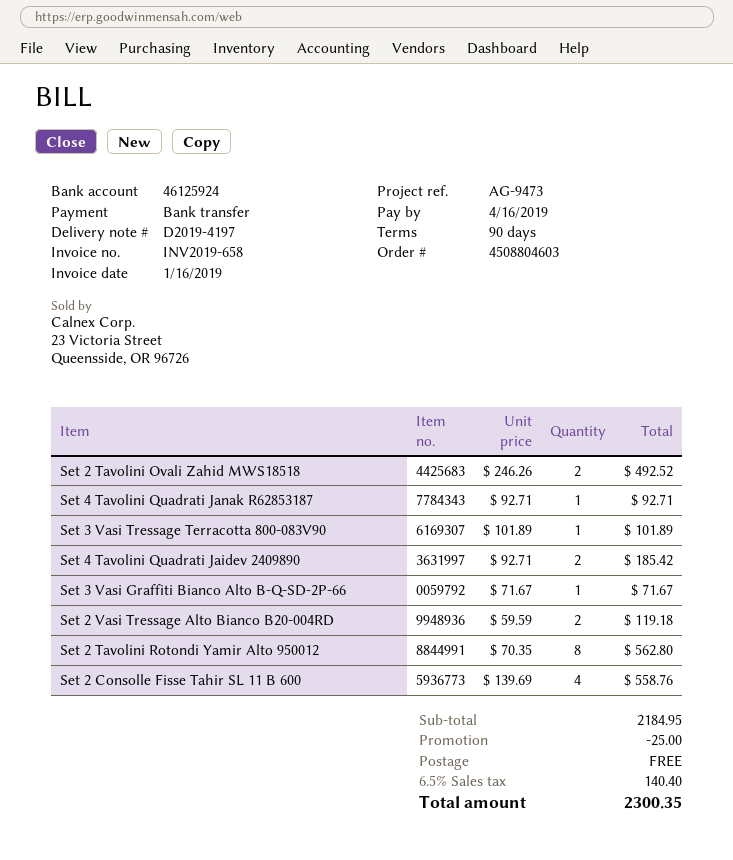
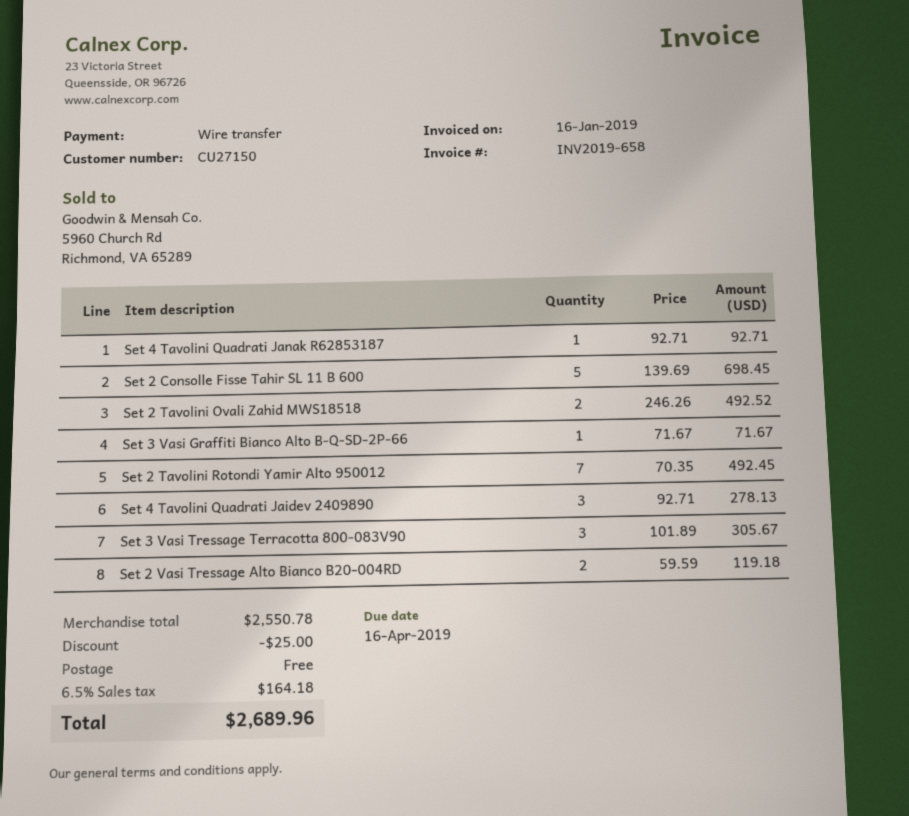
Set 3 Vasi Tressage Terracotta 800-083V90: 1 x 101.89 = 101.89 -> 3 x 101.89 = 305.67
Set 4 Tavolini Quadrati Jaidev 2409890: 2 x 92.71 = 185.42 -> 3 x 92.71 = 278.13
Set 2 Tavolini Rotondi Yamir Alto 950012: 8 x 70.35 = 562.80 -> 7 x 70.35 = 492.45
Set 2 Consolle Fisse Tahir SL 11 B 600: 4 x 139.69 = 558.76 -> 5 x 139.69 = 698.45
subtotal: 2184.95 -> 2550.78
tax: 6.5% = 140.40 -> 6.5% = 164.18
total: 2300.35 -> 2689.96

